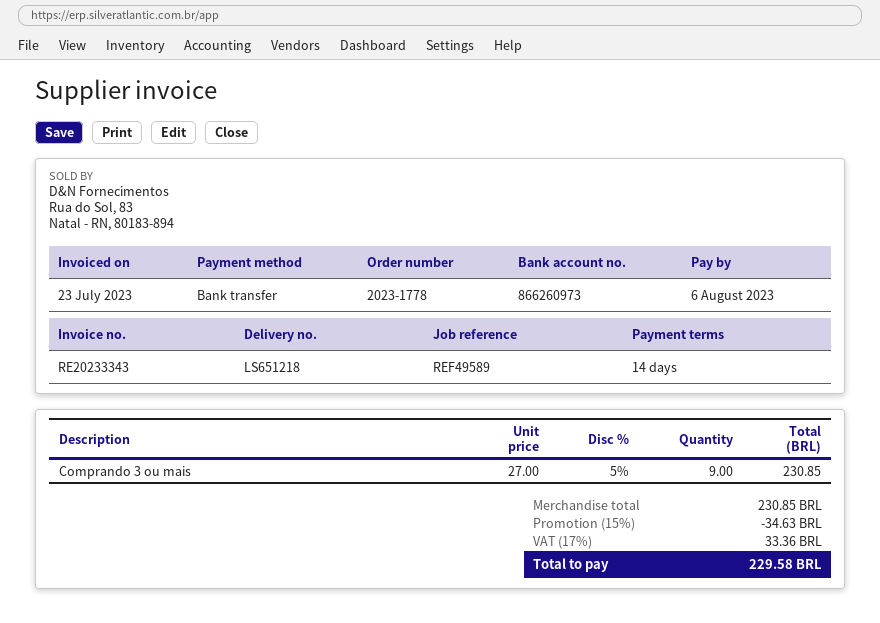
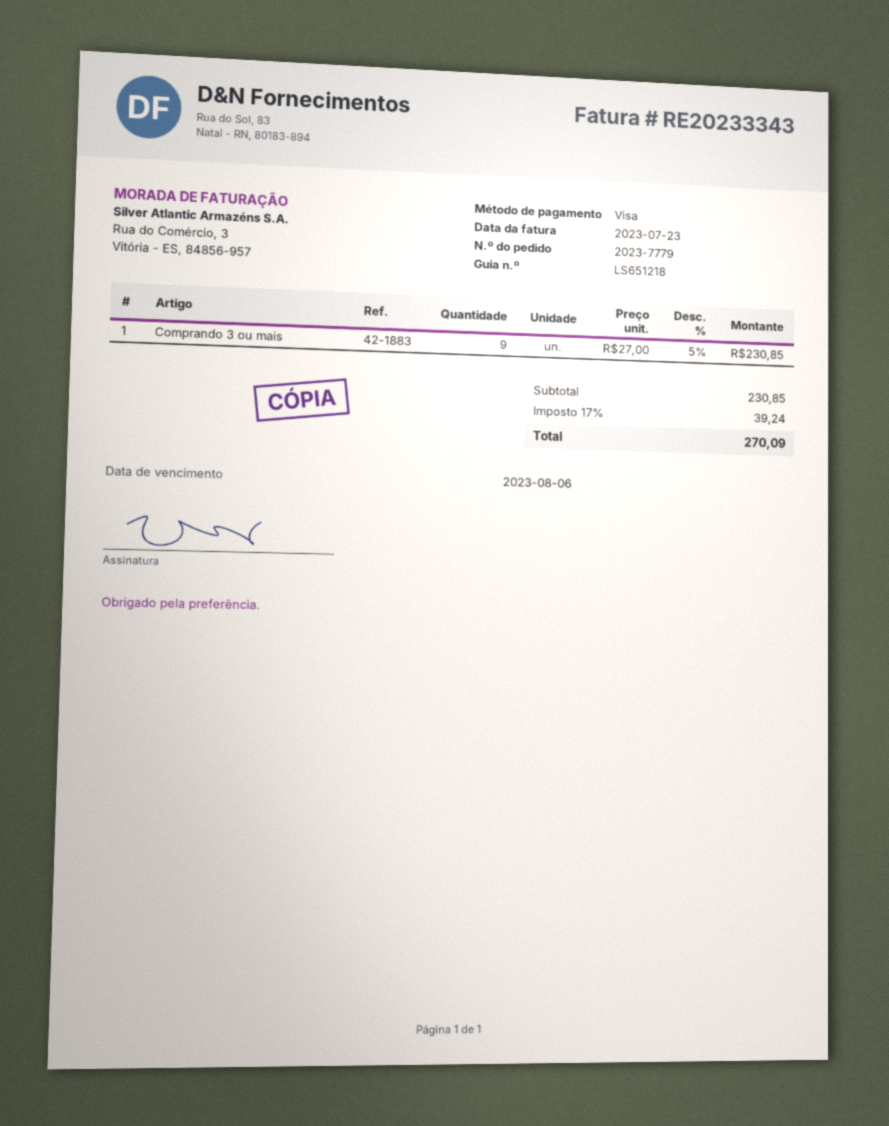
order number: 2023-1778 -> 2023-7779
payment method: bank transfer -> Visa
discount: 15% = 34.63 -> none
tax: 17% = 33.36 -> 17% = 39.24
total: 229.58 -> 270.09

